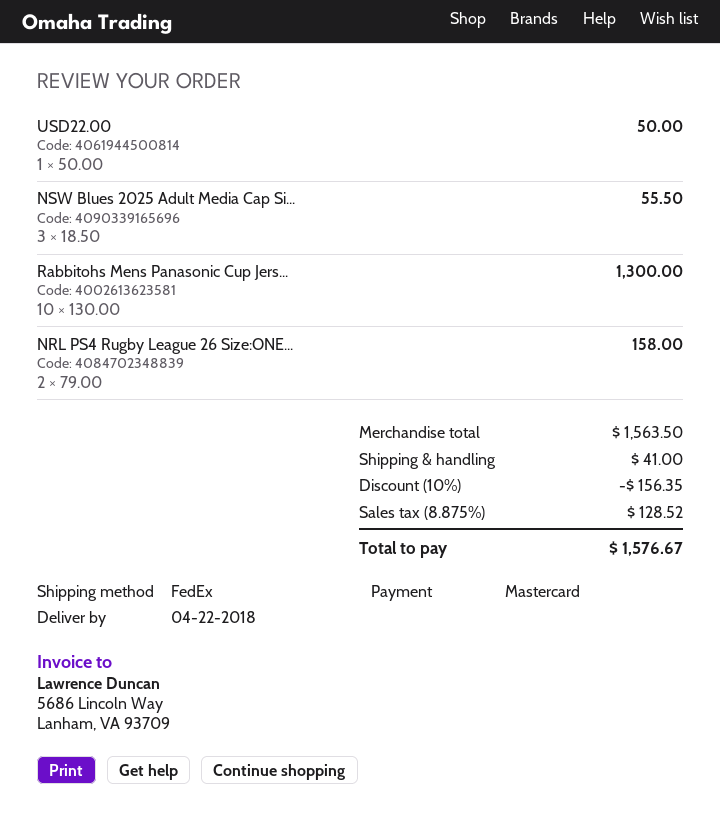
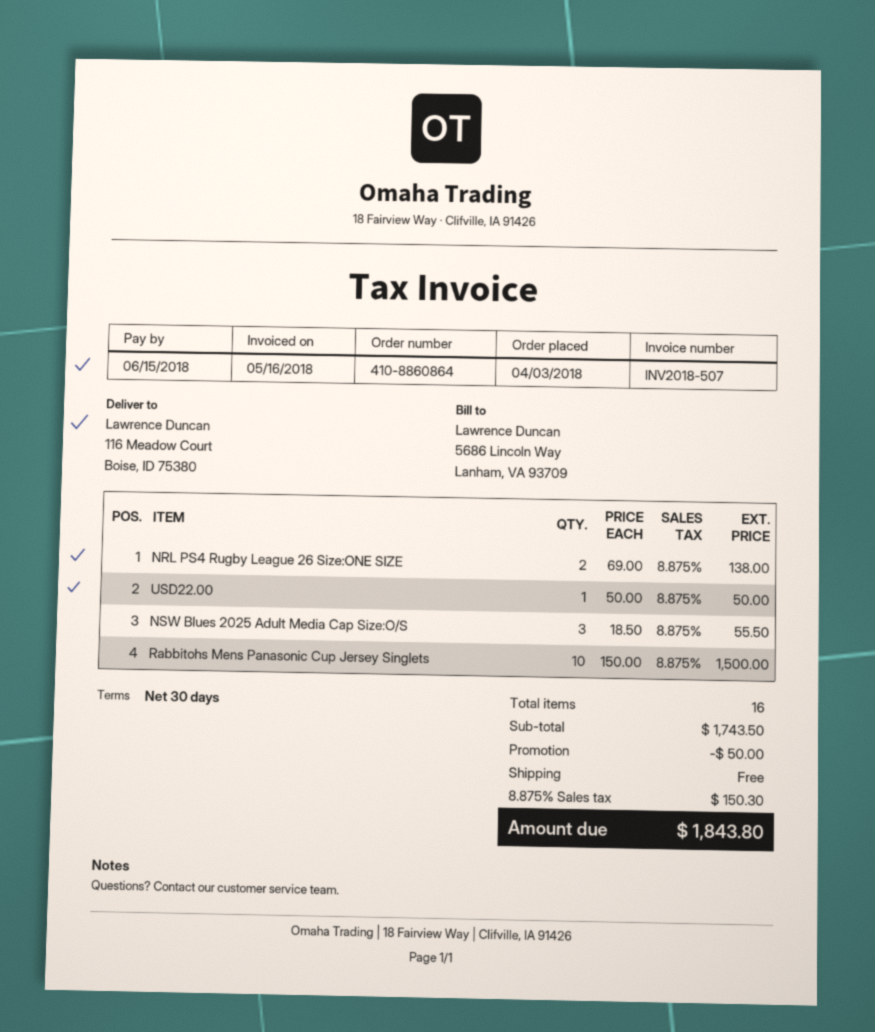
Rabbitohs Mens Panasonic Cup Jers...: 10 x 130.00 = 1300.00 -> 10 x 150.00 = 1500.00
NRL PS4 Rugby League 26 Size:ONE...: 2 x 79.00 = 158.00 -> 2 x 69.00 = 138.00
subtotal: 1563.50 -> 1743.50
discount: 156.35 -> 50.00
shipping: 41.00 -> 0.00
tax: 8.875% = 128.52 -> 8.875% = 150.30
total: 1576.67 -> 1843.80

